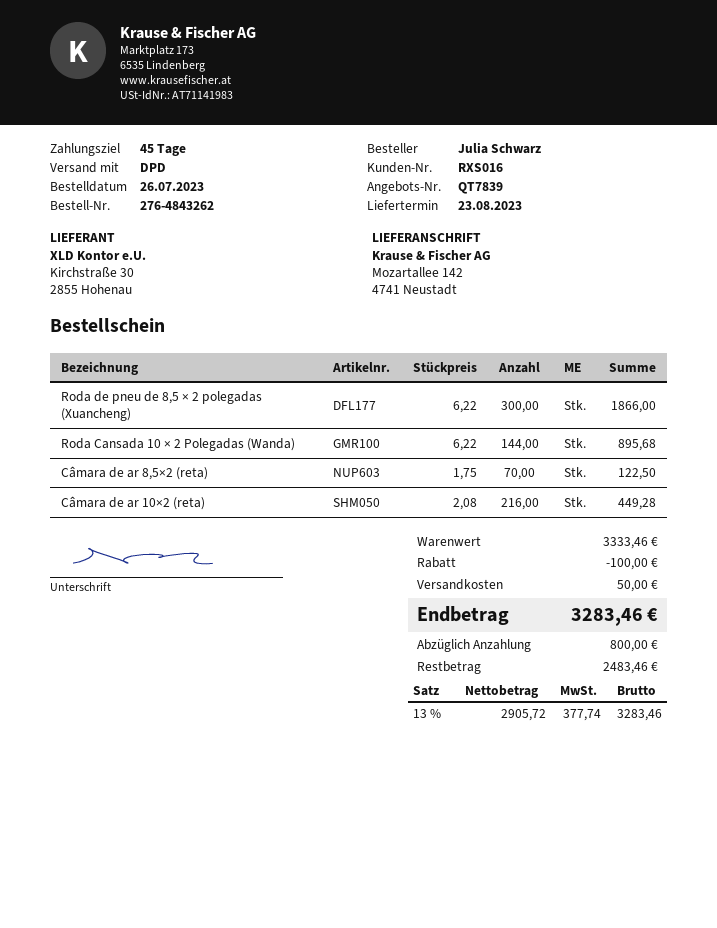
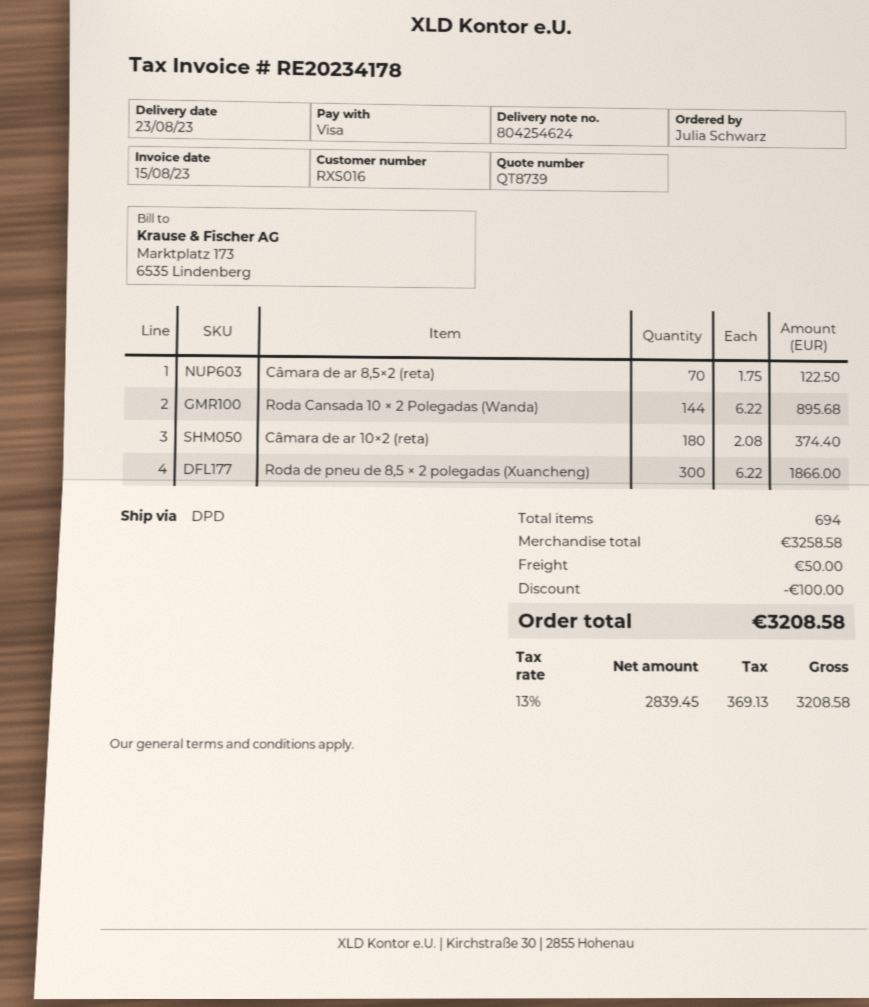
quote number: QT7839 -> QT8739
Câmara de ar 10×2 (reta): 216 x 2.08 = 449.28 -> 180 x 2.08 = 374.40
subtotal: 3333.46 -> 3258.58
net: 2905.72 -> 2839.45
tax: 13% = 377.74 -> 13% = 369.13
total: 3283.46 -> 3208.58

